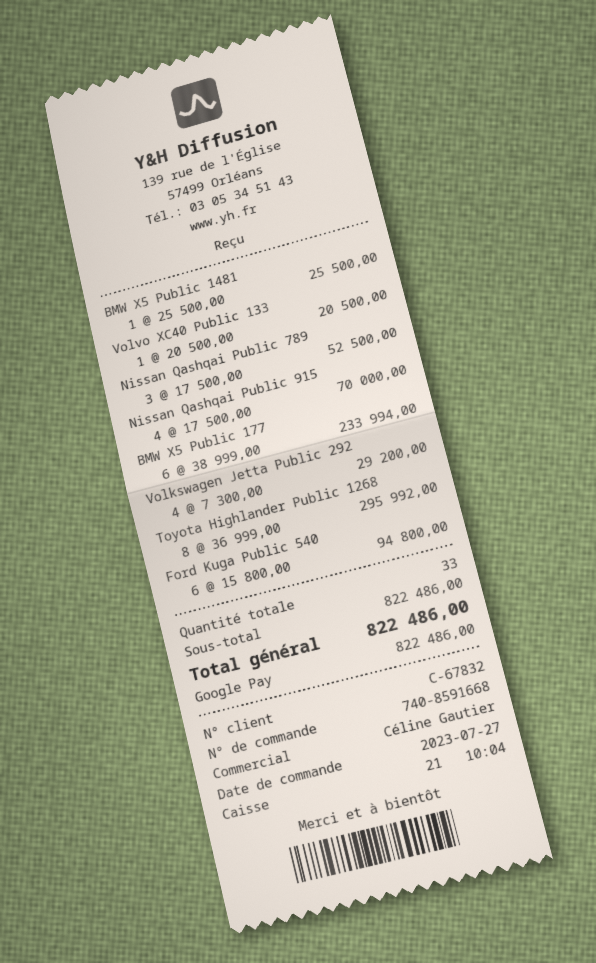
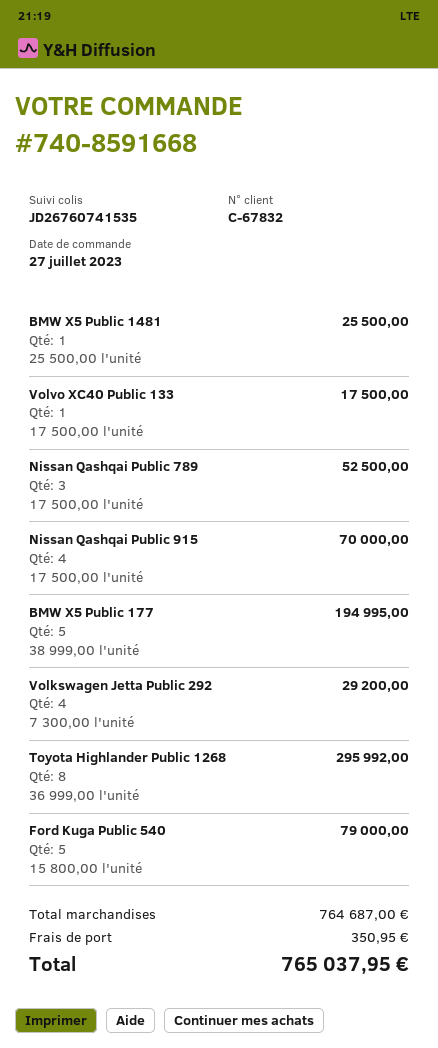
Volvo XC40 Public 133: 1 x 20500.00 = 20500.00 -> 1 x 17500.00 = 17500.00
BMW X5 Public 177: 6 x 38999.00 = 233994.00 -> 5 x 38999.00 = 194995.00
Ford Kuga Public 540: 6 x 15800.00 = 94800.00 -> 5 x 15800.00 = 79000.00
subtotal: 822486.00 -> 764687.00
shipping: none -> 350.95
total: 822486.00 -> 765037.95

